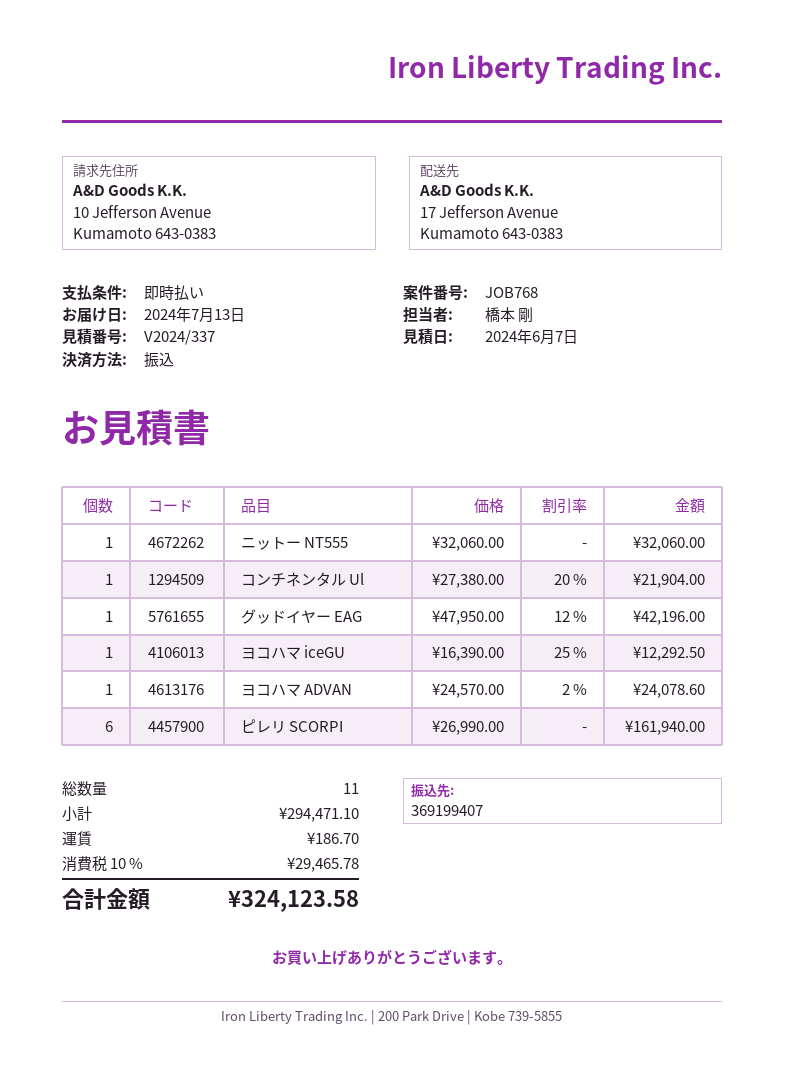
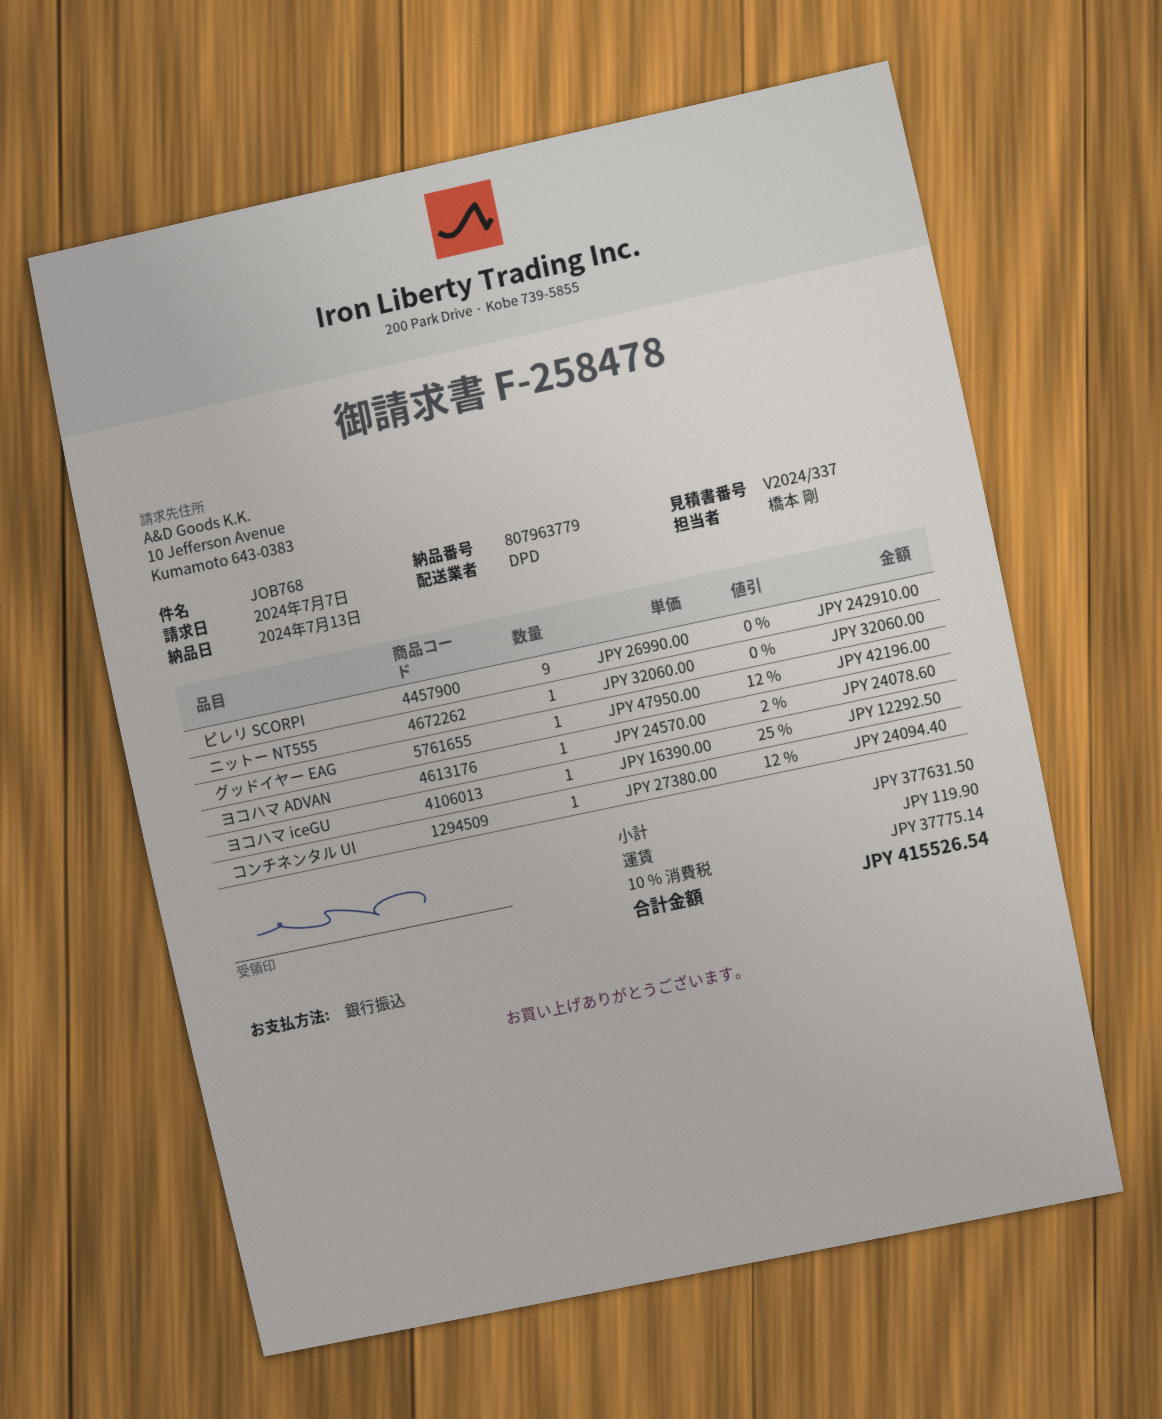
コンチネンタル Ul: 1 x 27380.00 - 20% = 21904.00 -> 1 x 27380.00 - 12% = 24094.40
ピレリ SCORPI: 6 x 26990.00 = 161940.00 -> 9 x 26990.00 = 242910.00
subtotal: 294471.10 -> 377631.50
shipping: 186.70 -> 119.90
tax: 10% = 29465.78 -> 10% = 37775.14
total: 324123.58 -> 415526.54

